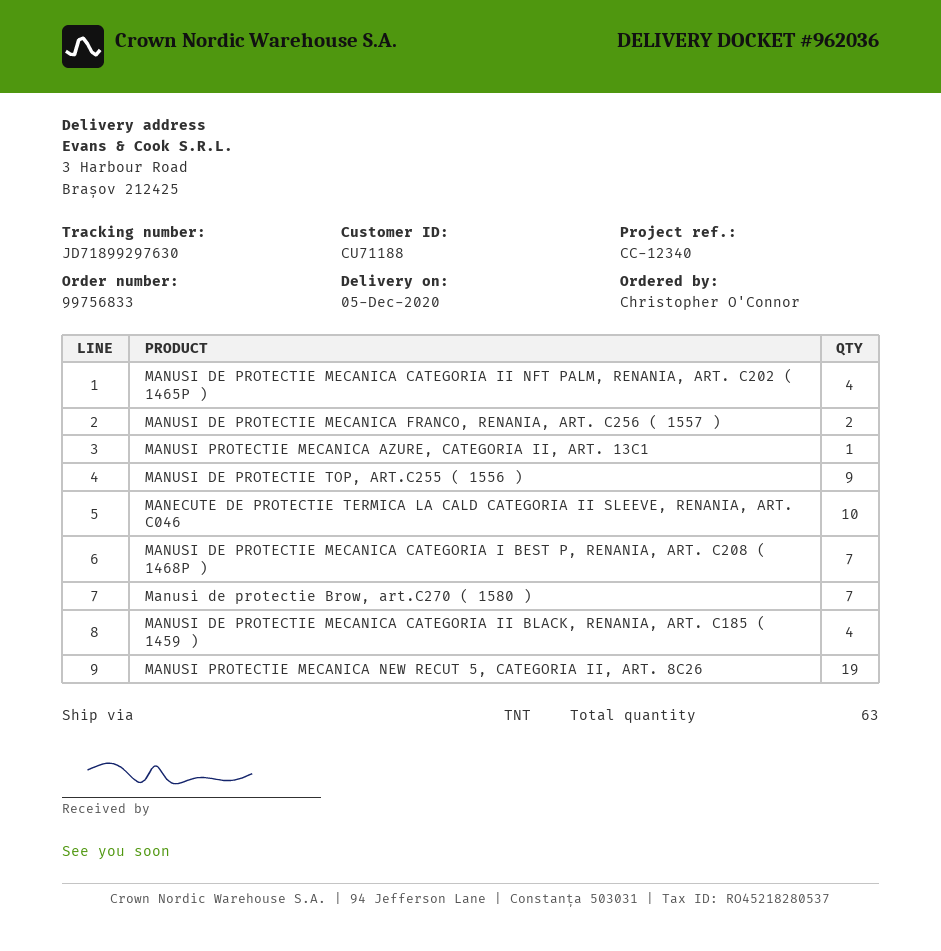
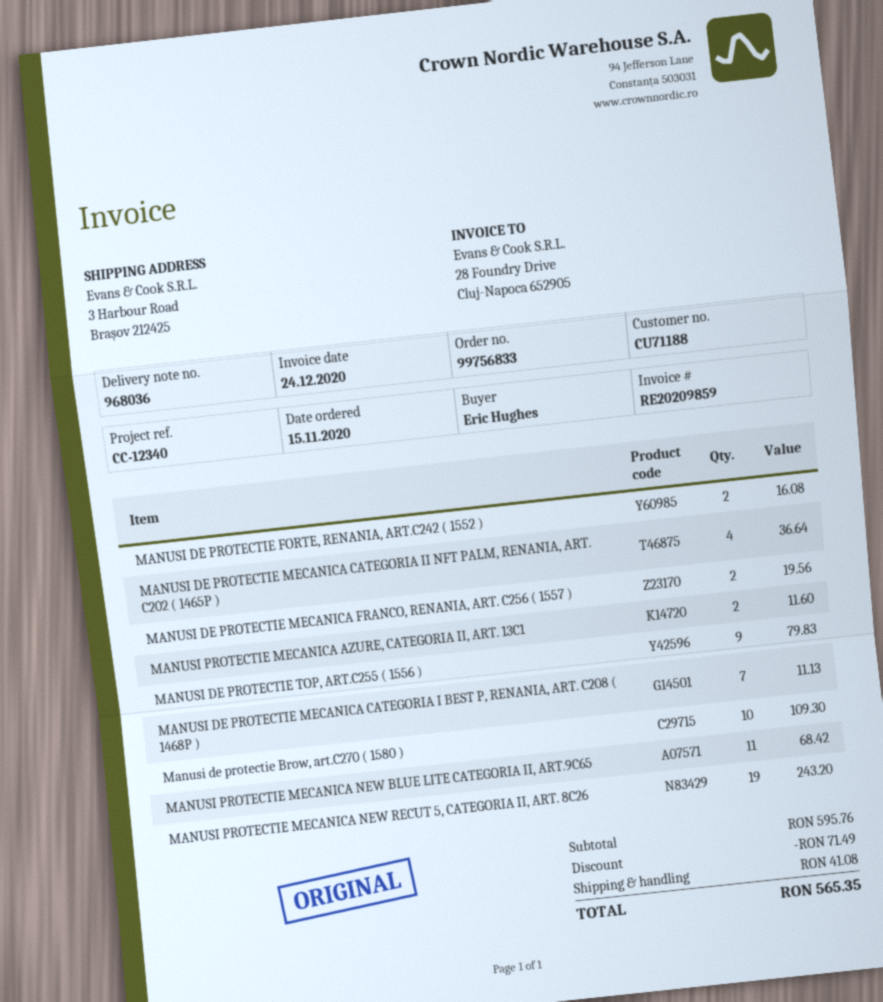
delivery note number: 962036 -> 968036
ordered by: Christopher O'Connor -> Eric Hughes
MANUSI PROTECTIE MECANICA AZURE, CATEGORIA II, ART. 13C1: 1 -> 2
MANECUTE DE PROTECTIE TERMICA LA CALD CATEGORIA II SLEEVE, RENANIA, ART. C046: 10 -> none
Manusi de protectie Brow, art.C270 ( 1580 ): 7 -> 10
MANUSI DE PROTECTIE MECANICA CATEGORIA II BLACK, RENANIA, ART. C185 ( 1459 ): 4 -> none
MANUSI DE PROTECTIE FORTE, RENANIA, ART.C242 ( 1552 ): none -> 2
MANUSI PROTECTIE MECANICA NEW BLUE LITE CATEGORIA II, ART.9C65: none -> 11

